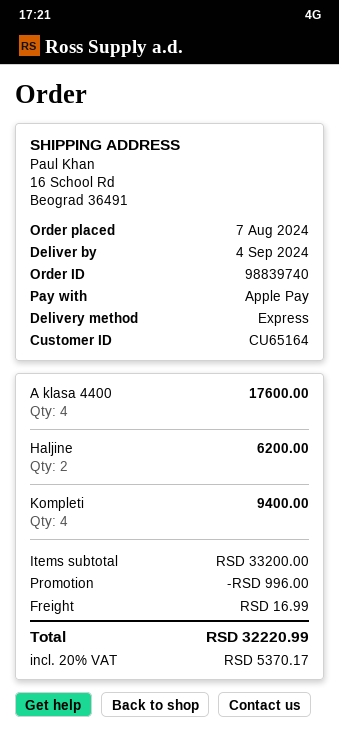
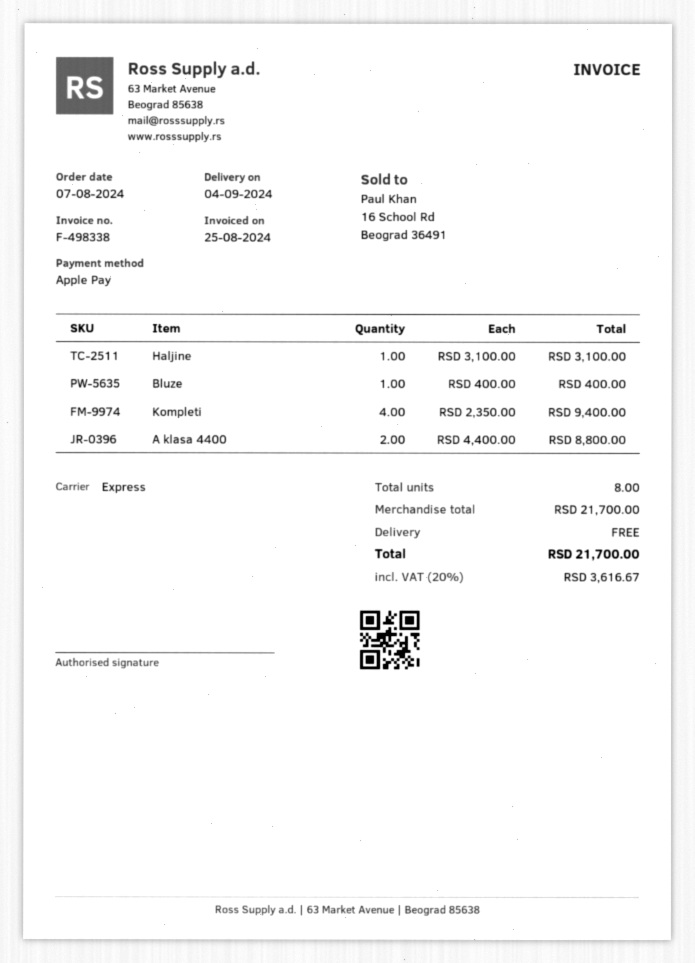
A klasa 4400: 4 for 17600.00 -> 2 for 8800.00
Haljine: 2 for 6200.00 -> 1 for 3100.00
Bluze: none -> 1 for 400.00
subtotal: 33200.00 -> 21700.00
discount: 996.00 -> none
shipping: 16.99 -> 0.00
tax: 20% = 5370.17 -> 20% = 3616.67
total: 32220.99 -> 21700.00

